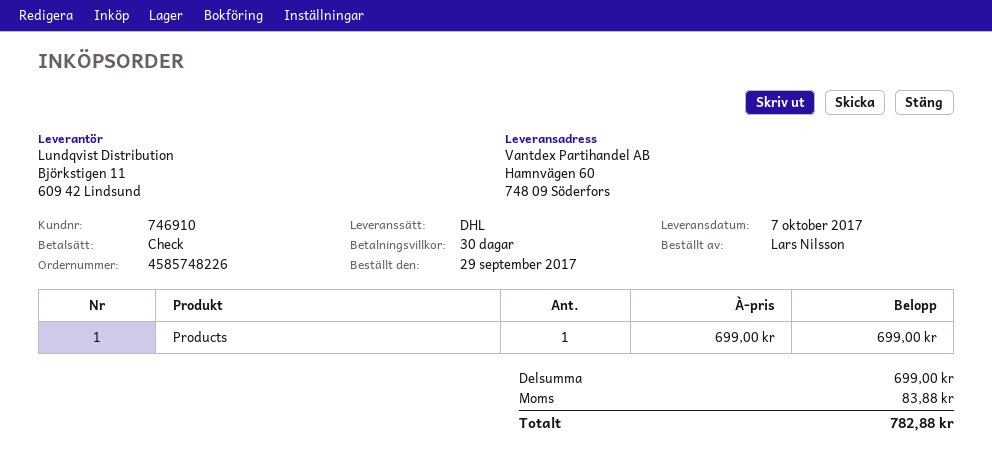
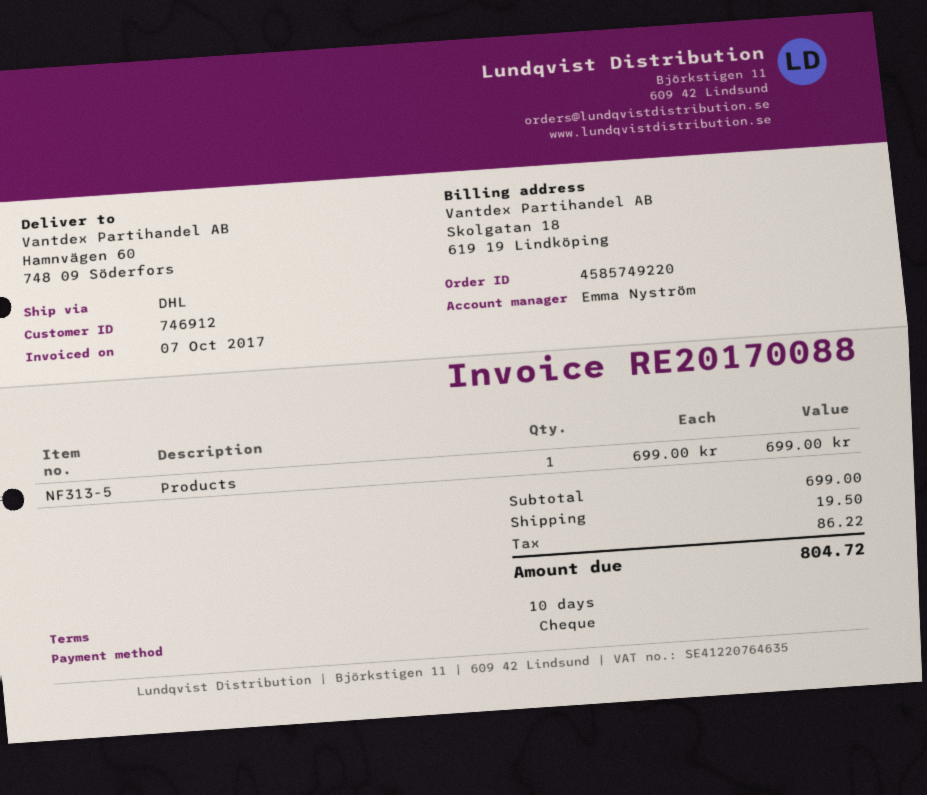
order number: 4585748226 -> 4585749220
payment terms: 30 days -> 10 days
customer number: 746910 -> 746912
shipping: none -> 19.50
tax: 83.88 -> 86.22
total: 782.88 -> 804.72

